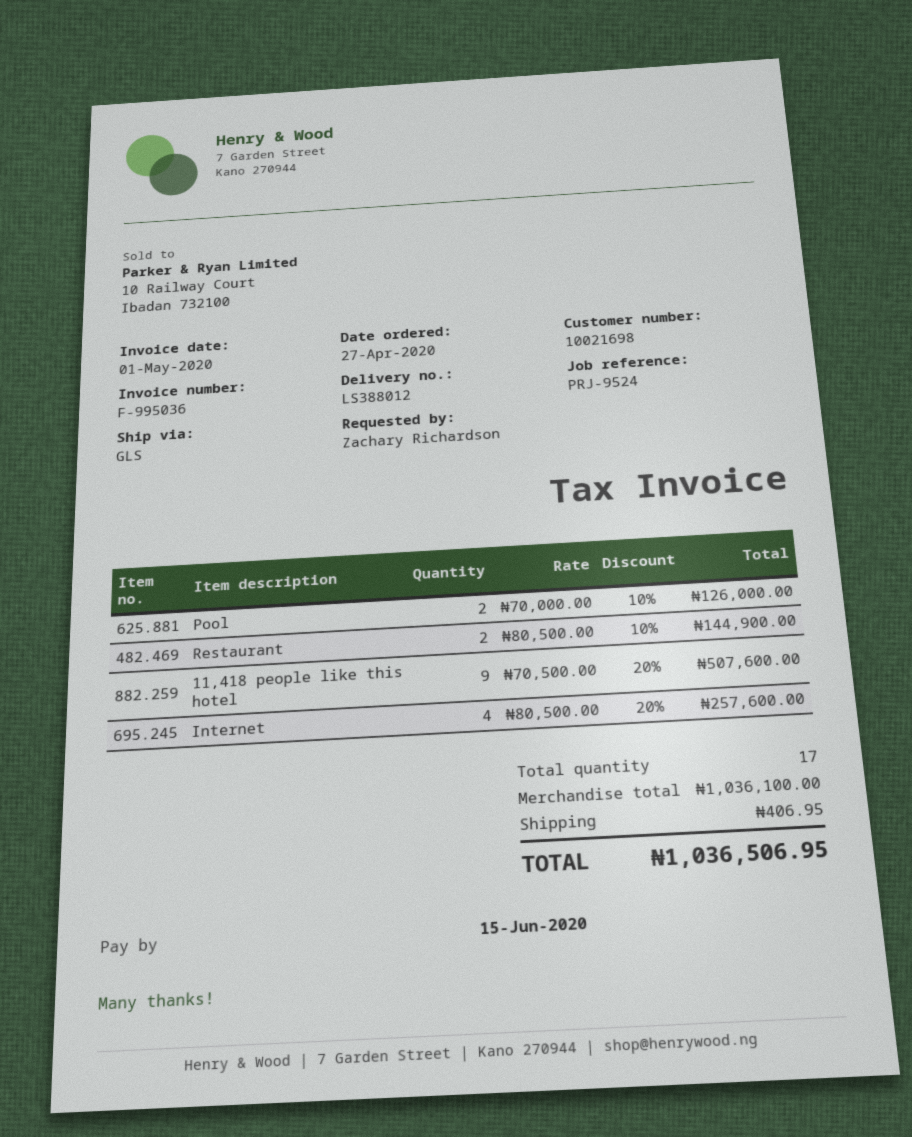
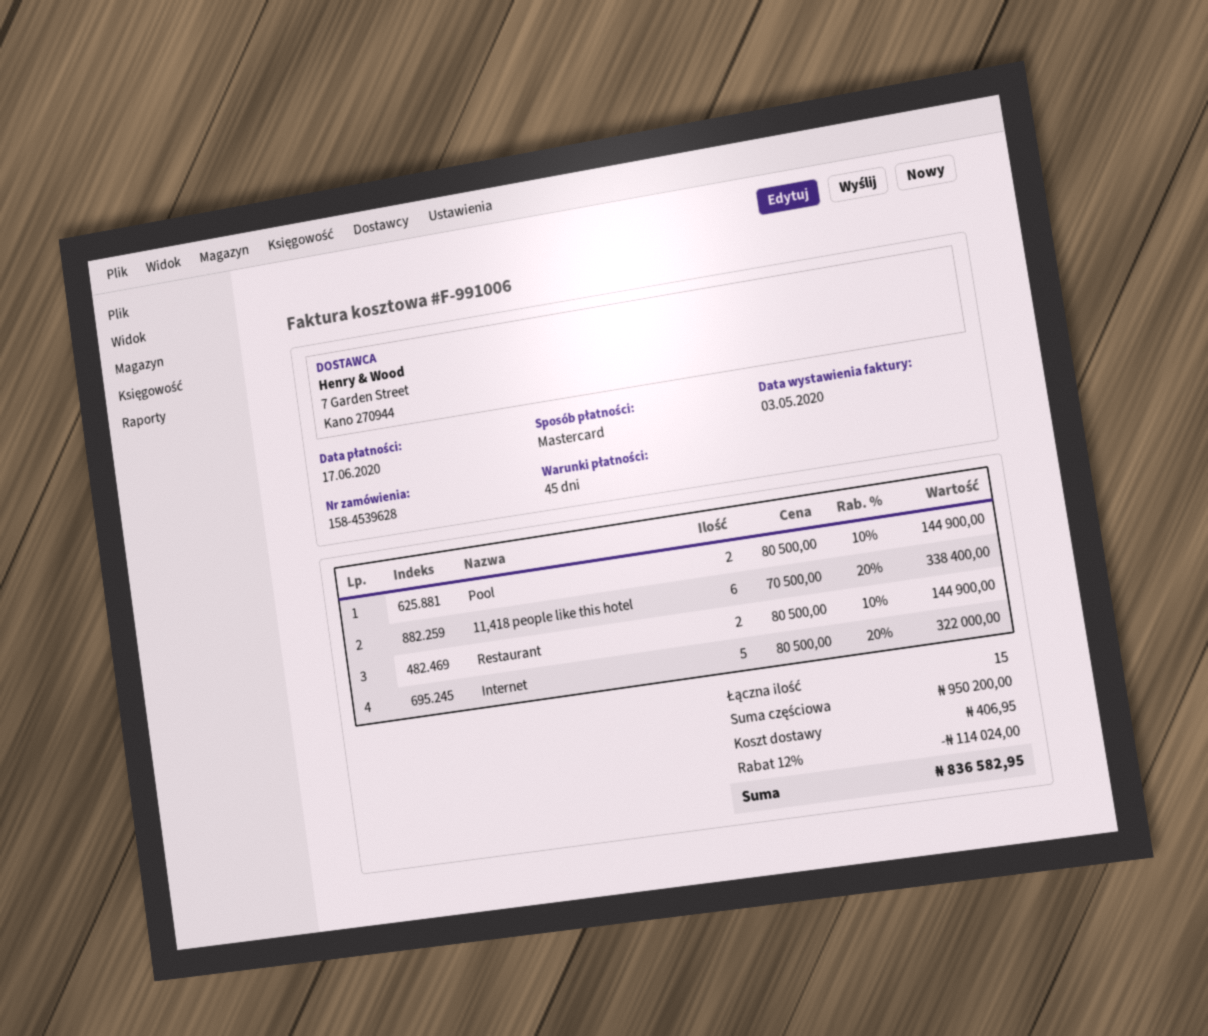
invoice number: F-995036 -> F-991006
invoice date: 2020-05-01 -> 2020-05-03
due date: 2020-06-15 -> 2020-06-17
Pool: 2 x 70000.00 - 10% = 126000.00 -> 2 x 80500.00 - 10% = 144900.00
11,418 people like this hotel: 9 x 70500.00 - 20% = 507600.00 -> 6 x 70500.00 - 20% = 338400.00
Internet: 4 x 80500.00 - 20% = 257600.00 -> 5 x 80500.00 - 20% = 322000.00
total quantity: 17 -> 15
subtotal: 1036100.00 -> 950200.00
discount: none -> 12% = 114024.00
total: 1036506.95 -> 836582.95

